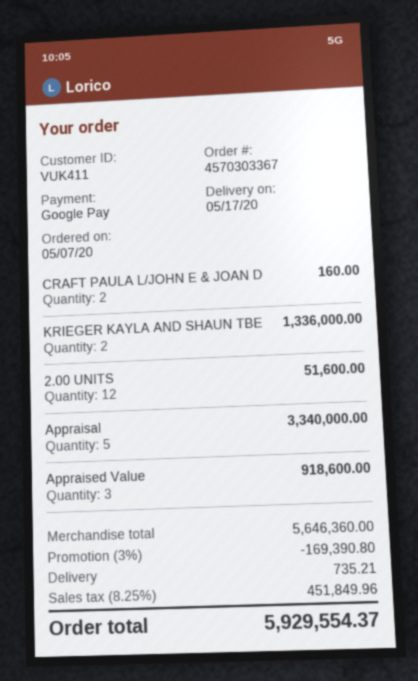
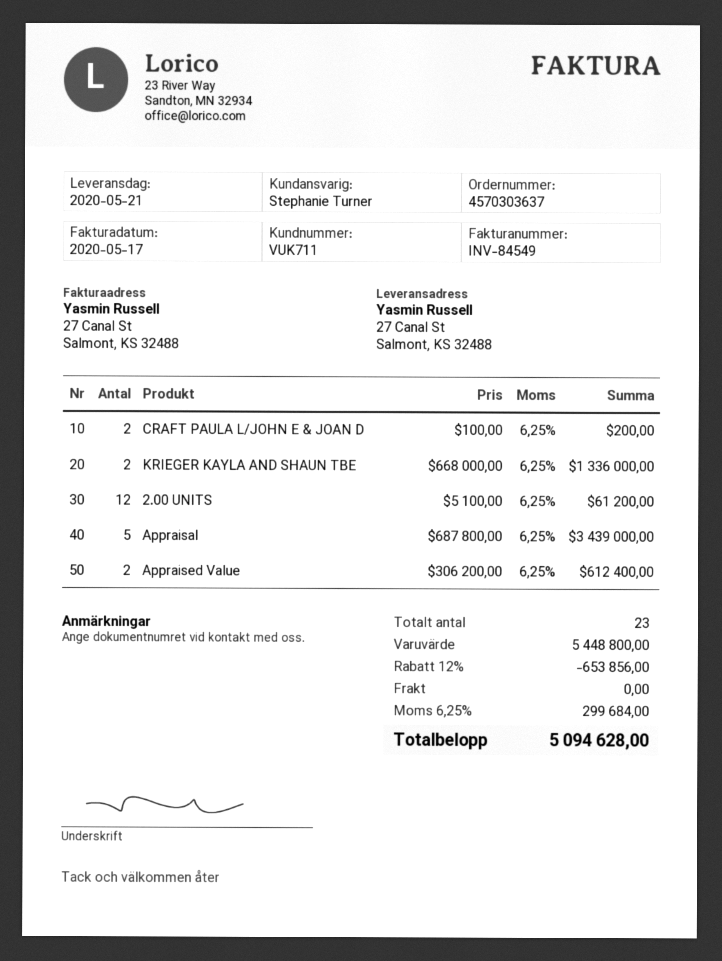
order number: 4570303367 -> 4570303637
delivery date: 2020-05-17 -> 2020-05-21
customer number: VUK411 -> VUK711
CRAFT PAULA L/JOHN E & JOAN D: 2 for 160.00 -> 2 for 200.00
2.00 UNITS: 12 for 51600.00 -> 12 for 61200.00
Appraisal: 5 for 3340000.00 -> 5 for 3439000.00
Appraised Value: 3 for 918600.00 -> 2 for 612400.00
subtotal: 5646360.00 -> 5448800.00
discount: 3% = 169390.80 -> 12% = 653856.00
shipping: 735.21 -> 0.00
tax: 8.25% = 451849.96 -> 6.25% = 299684.00
total: 5929554.37 -> 5094628.00

